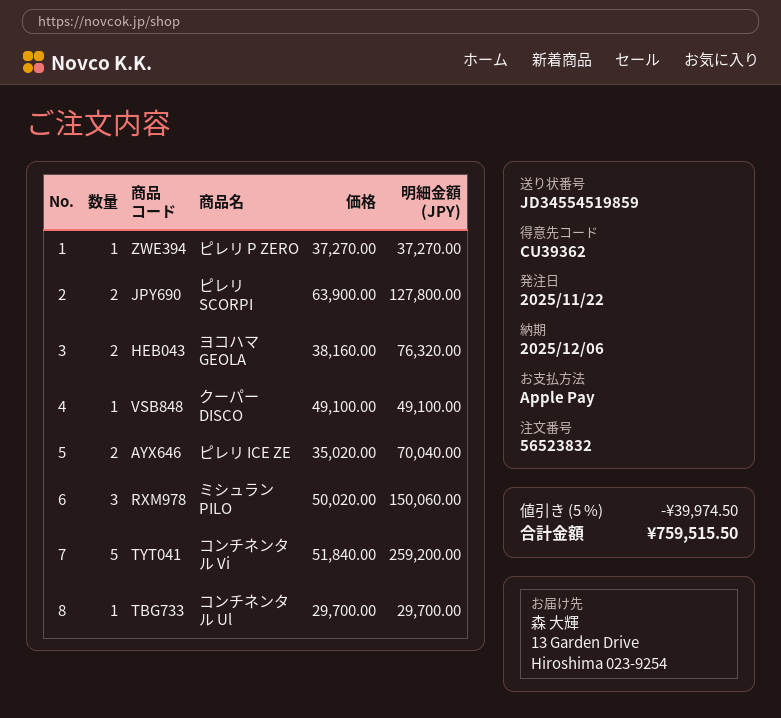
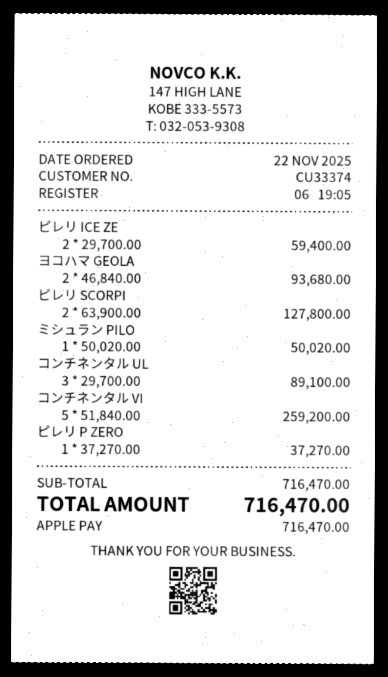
customer number: CU39362 -> CU33374
ヨコハマ GEOLA: 2 x 38160.00 = 76320.00 -> 2 x 46840.00 = 93680.00
クーパー DISCO: 1 x 49100.00 = 49100.00 -> none
ピレリ ICE ZE: 2 x 35020.00 = 70040.00 -> 2 x 29700.00 = 59400.00
ミシュラン PILO: 3 x 50020.00 = 150060.00 -> 1 x 50020.00 = 50020.00
コンチネンタル Ul: 1 x 29700.00 = 29700.00 -> 3 x 29700.00 = 89100.00
discount: 5% = 39974.50 -> none
total: 759515.50 -> 716470.00

